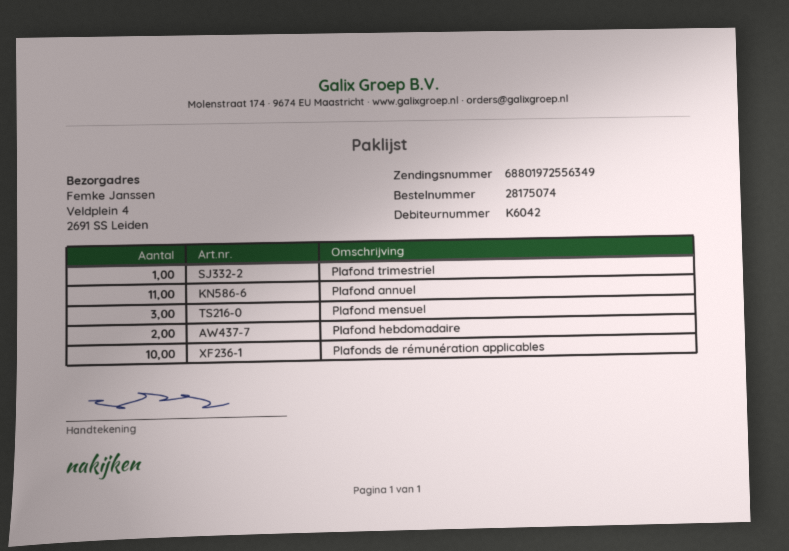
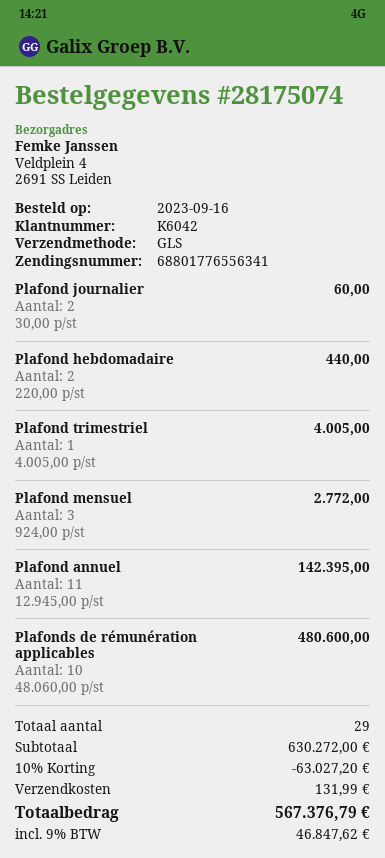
tracking number: 68801972556349 -> 68801776556341
Plafond journalier: none -> 2

